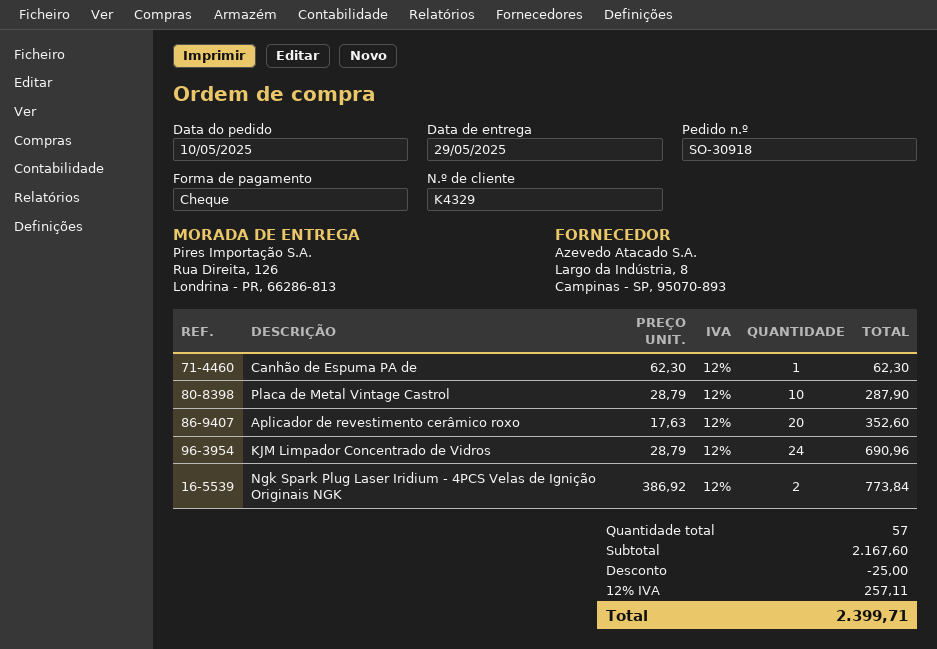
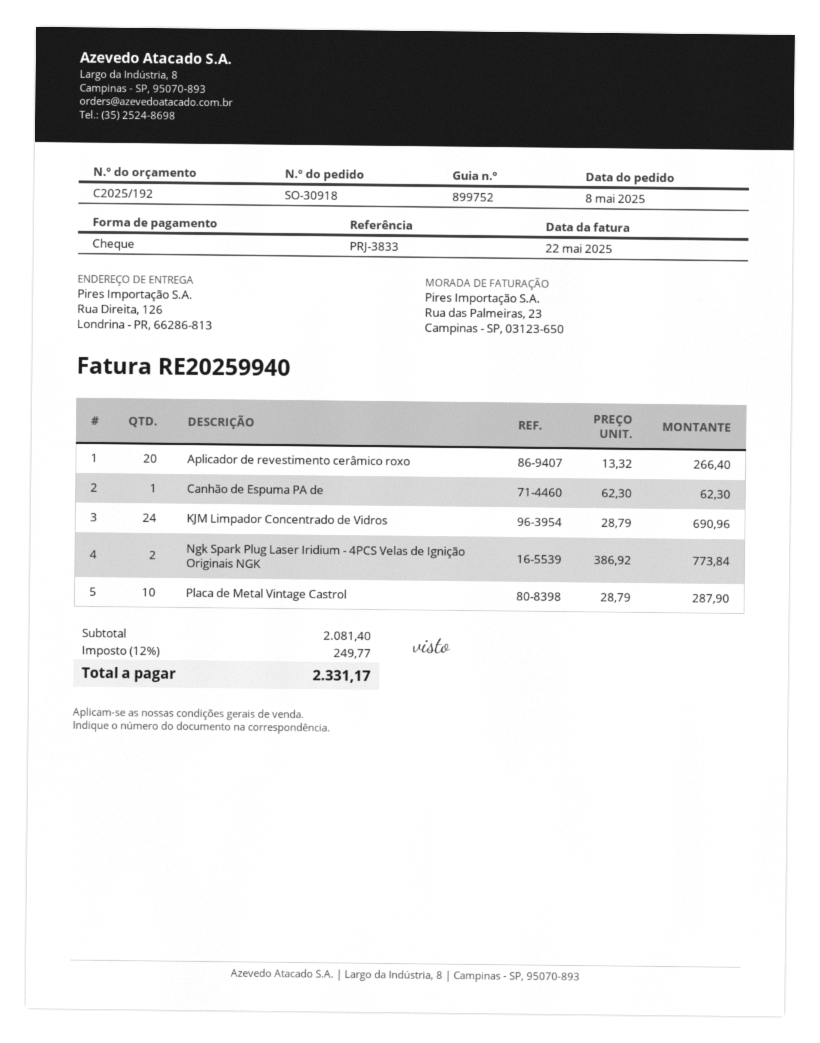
order date: 2025-05-10 -> 2025-05-08
Aplicador de revestimento cerâmico roxo: 20 x 17.63 = 352.60 -> 20 x 13.32 = 266.40
subtotal: 2167.60 -> 2081.40
discount: 25.00 -> none
tax: 12% = 257.11 -> 12% = 249.77
total: 2399.71 -> 2331.17

